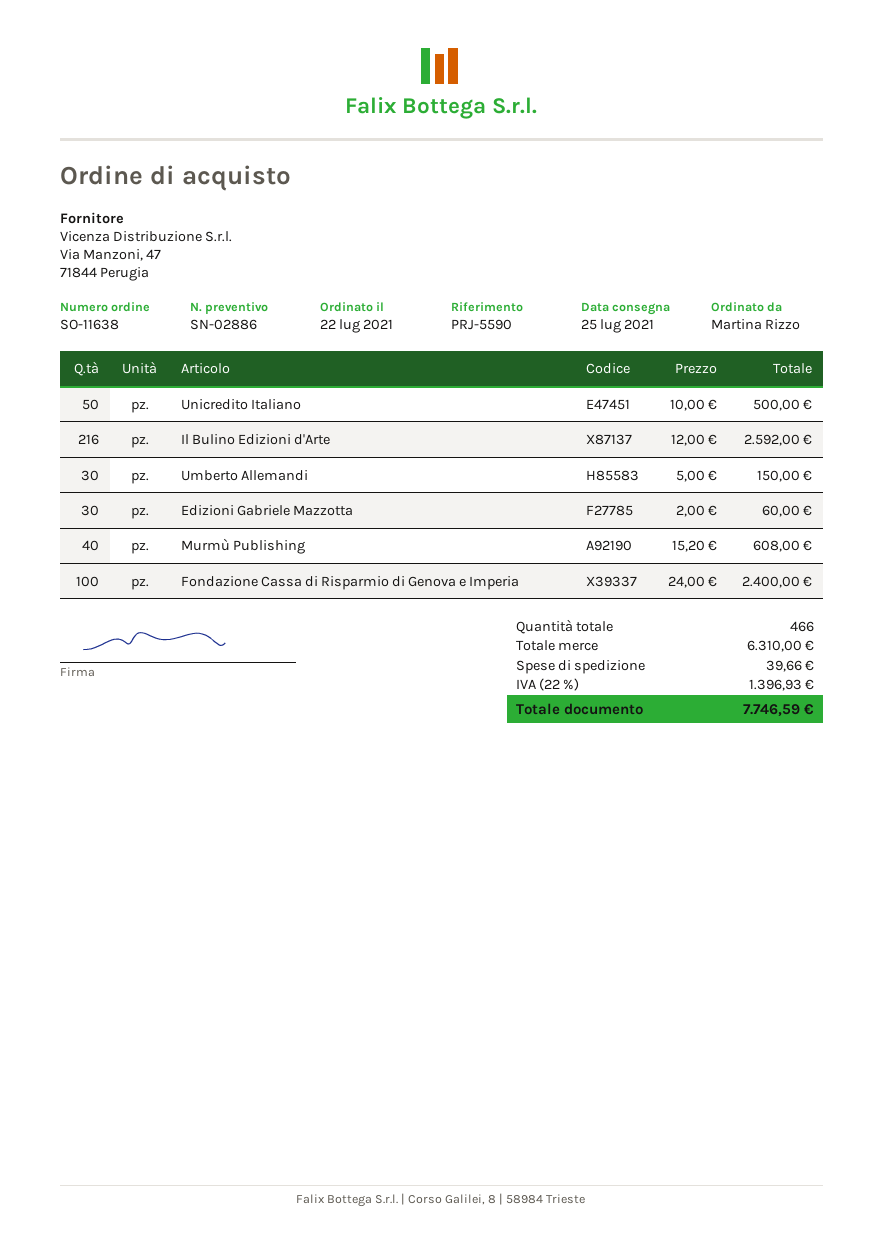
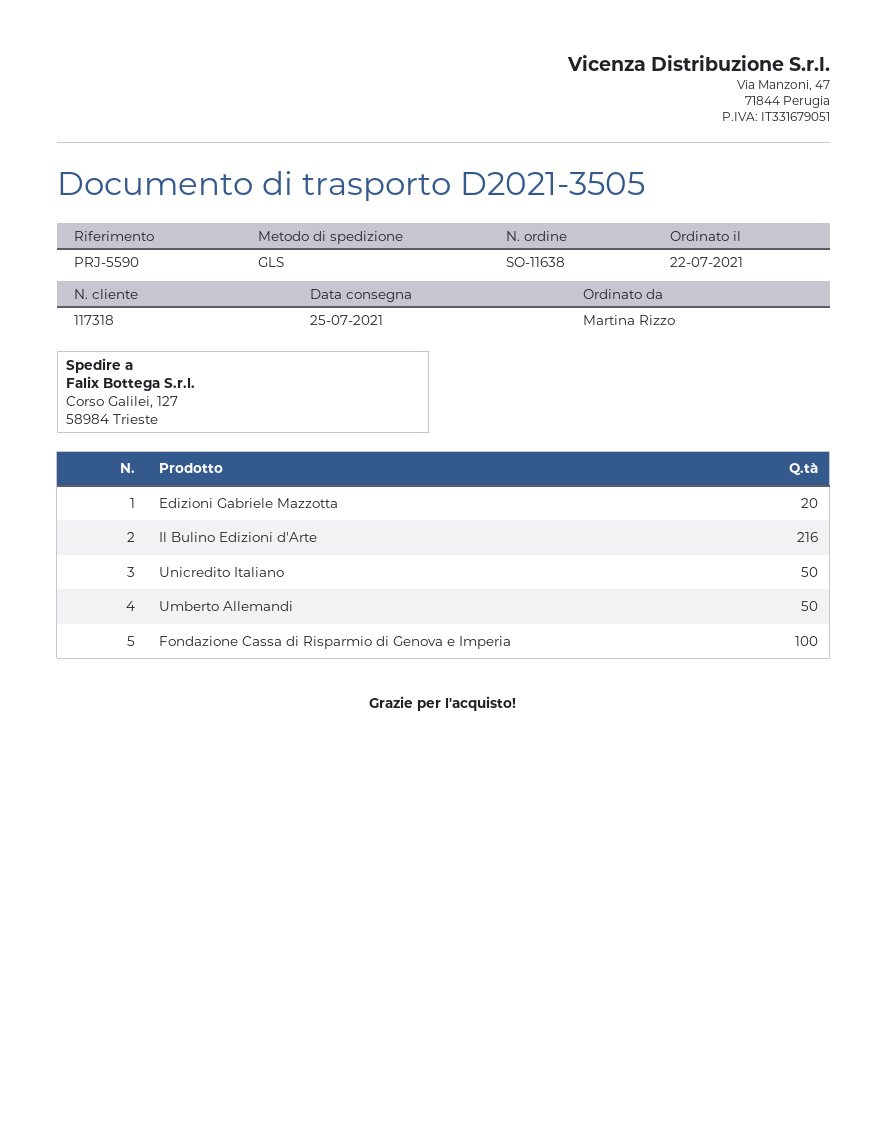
Umberto Allemandi: 30 -> 50
Edizioni Gabriele Mazzotta: 30 -> 20
Murmù Publishing: 40 -> none

